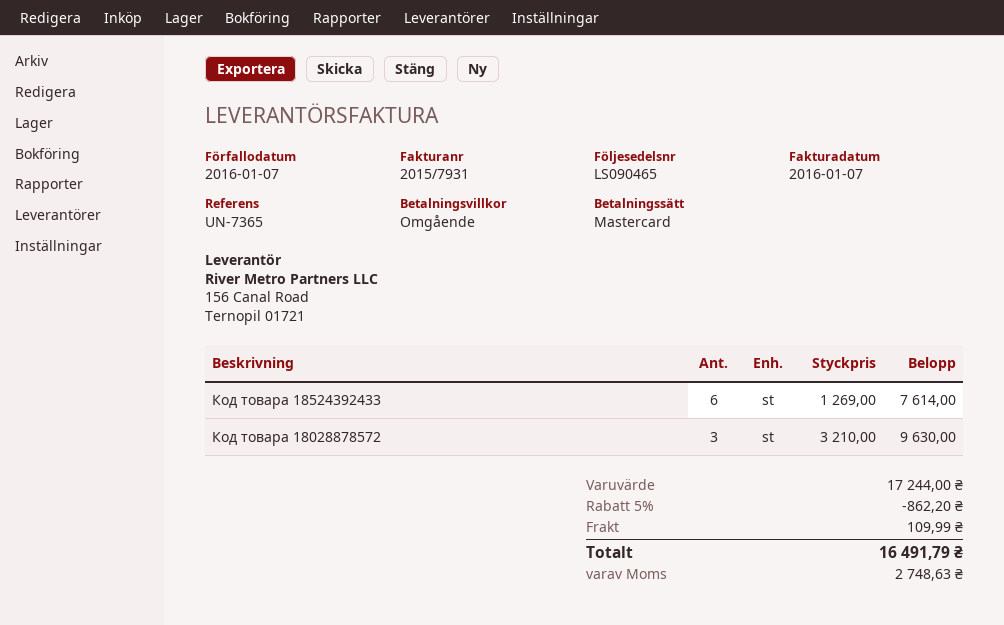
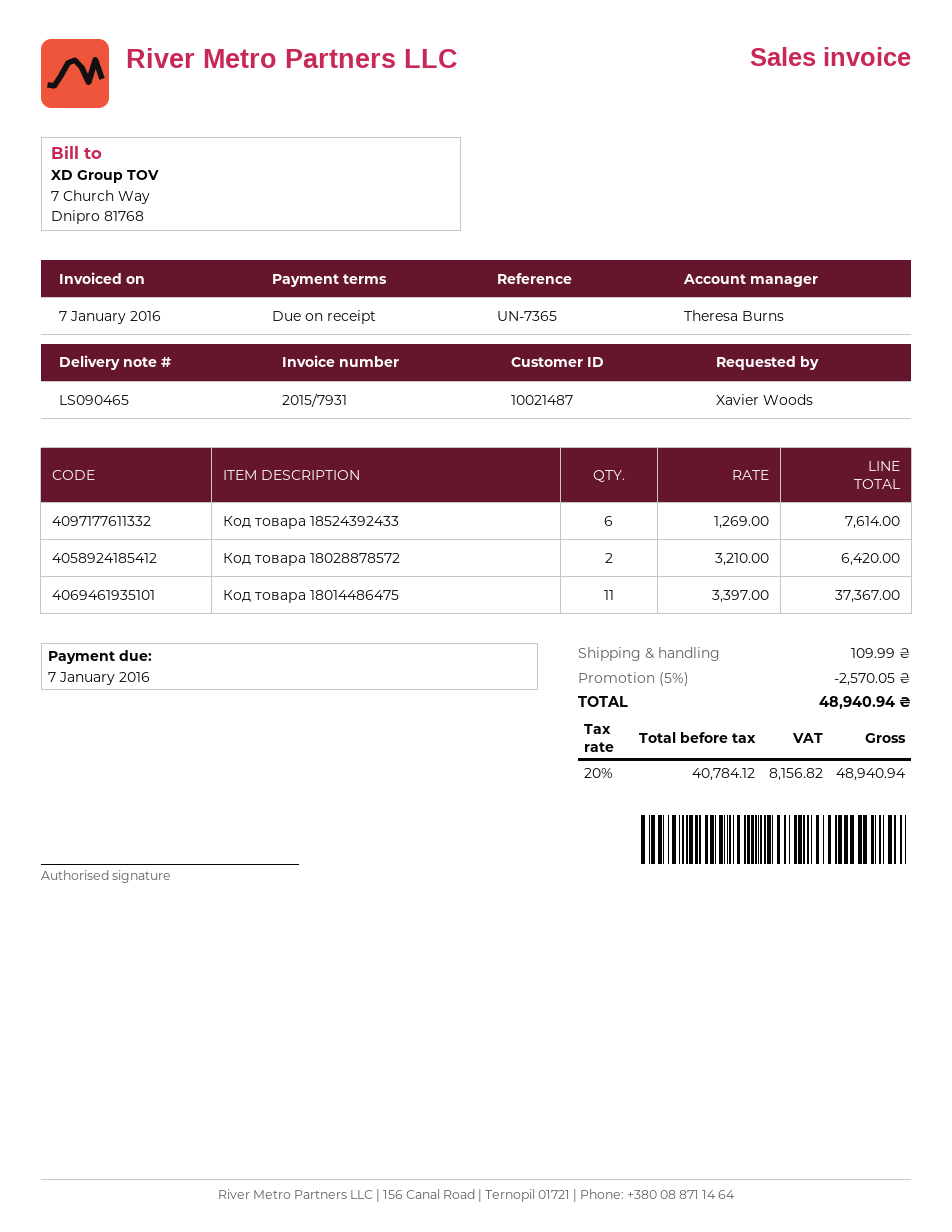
Код товара 18028878572: 3 x 3210.00 = 9630.00 -> 2 x 3210.00 = 6420.00
Код товара 18014486475: none -> 11 x 3397.00 = 37367.00
discount: 5% = 862.20 -> 5% = 2570.05
tax: 2748.63 -> 8156.82
total: 16491.79 -> 48940.94

